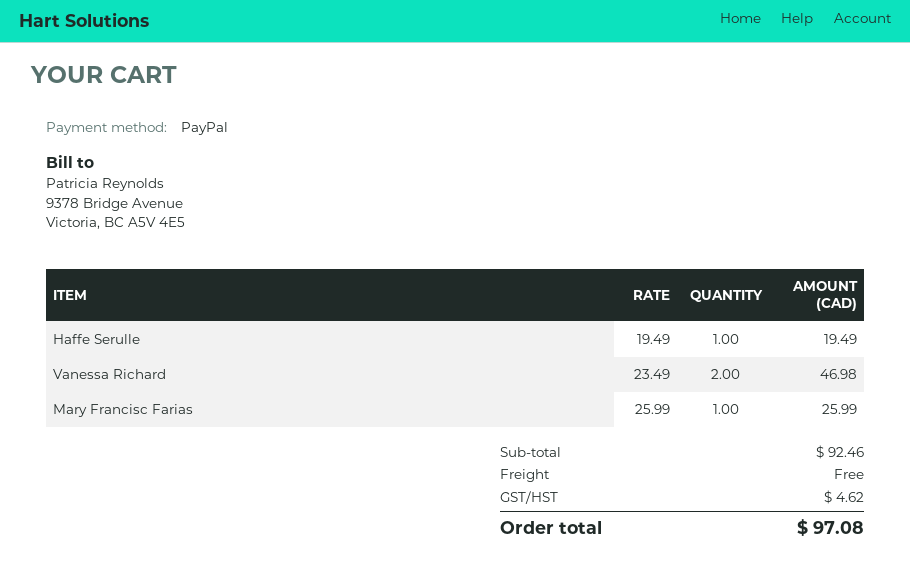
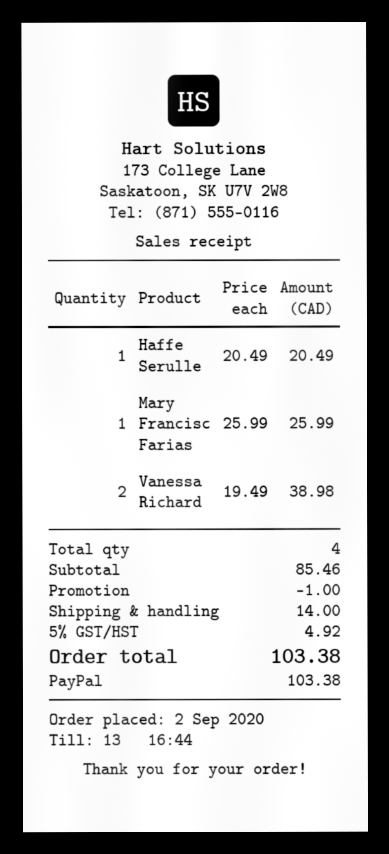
Haffe Serulle: 1 x 19.49 = 19.49 -> 1 x 20.49 = 20.49
Vanessa Richard: 2 x 23.49 = 46.98 -> 2 x 19.49 = 38.98
subtotal: 92.46 -> 85.46
discount: none -> 1.00
shipping: 0.00 -> 14.00
tax: 4.62 -> 4.92
total: 97.08 -> 103.38

